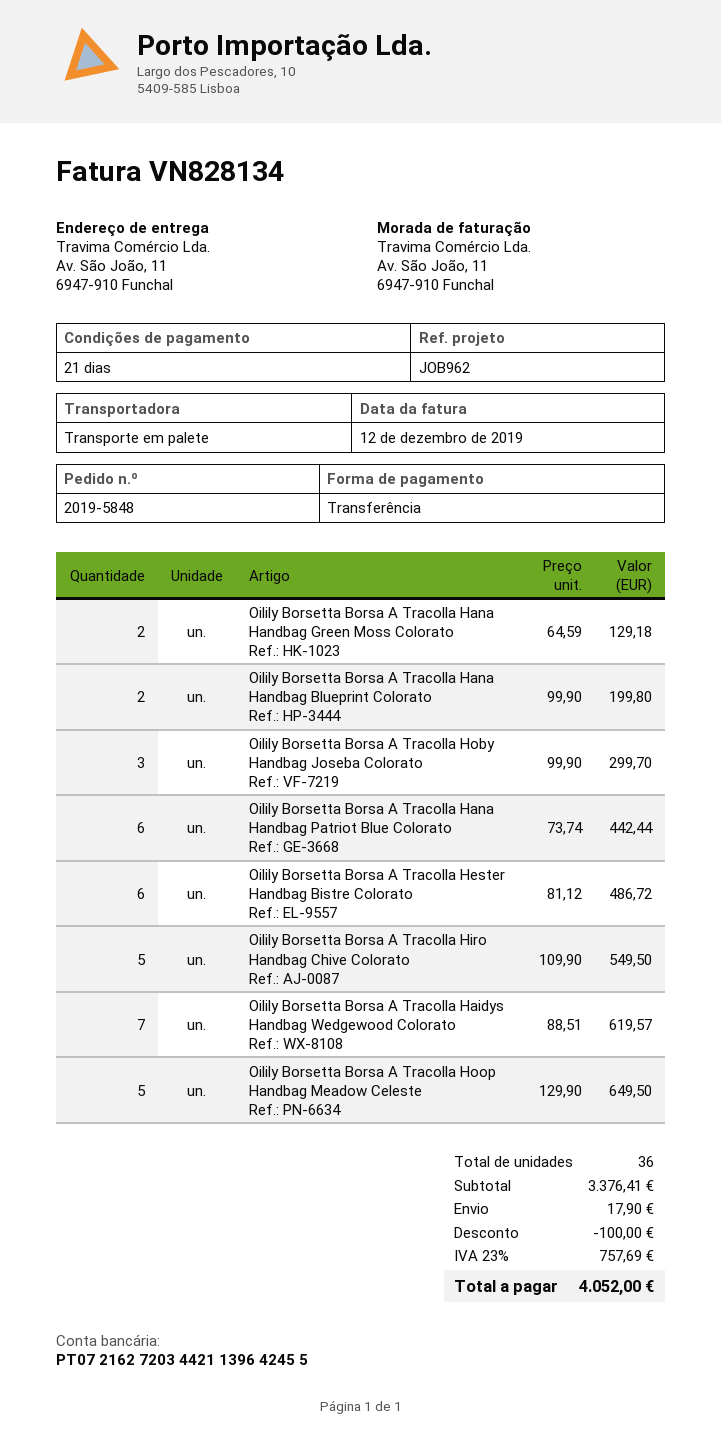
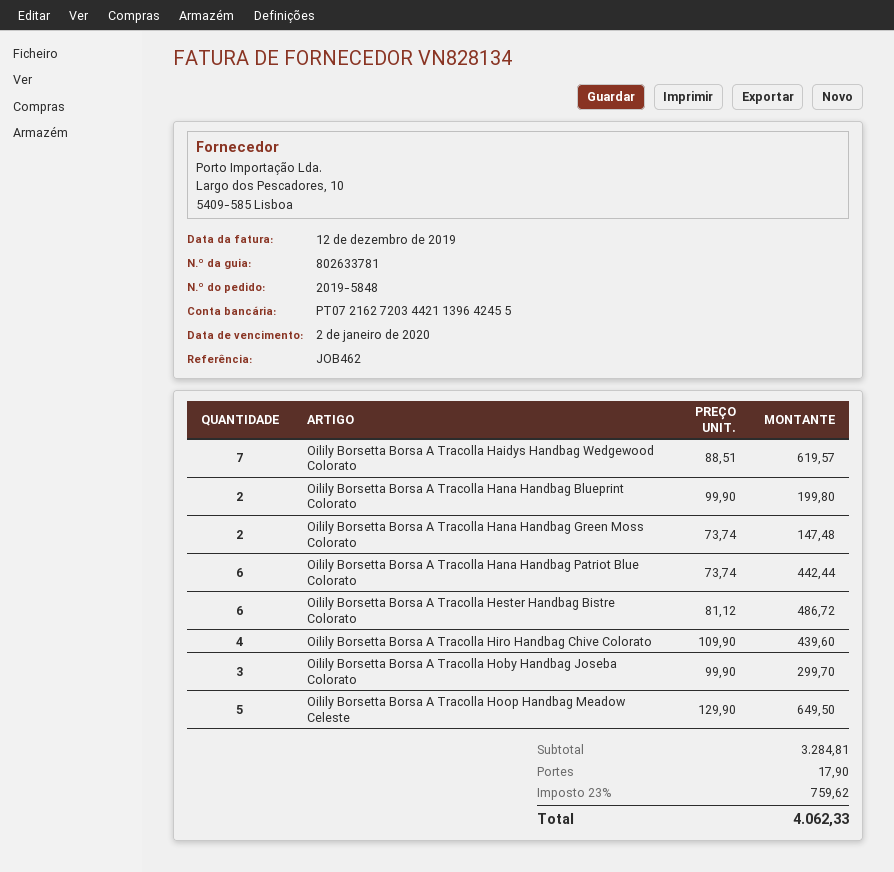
reference: JOB962 -> JOB462
Oilily Borsetta Borsa A Tracolla Hana Handbag Green Moss Colorato: 2 x 64.59 = 129.18 -> 2 x 73.74 = 147.48
Oilily Borsetta Borsa A Tracolla Hiro Handbag Chive Colorato: 5 x 109.90 = 549.50 -> 4 x 109.90 = 439.60
subtotal: 3376.41 -> 3284.81
discount: 100.00 -> none
tax: 23% = 757.69 -> 23% = 759.62
total: 4052.00 -> 4062.33

